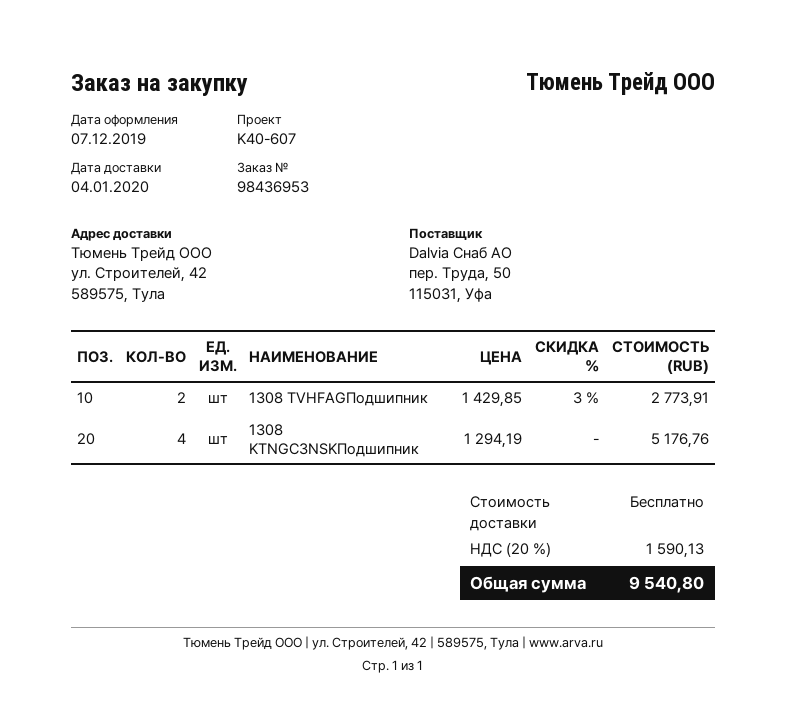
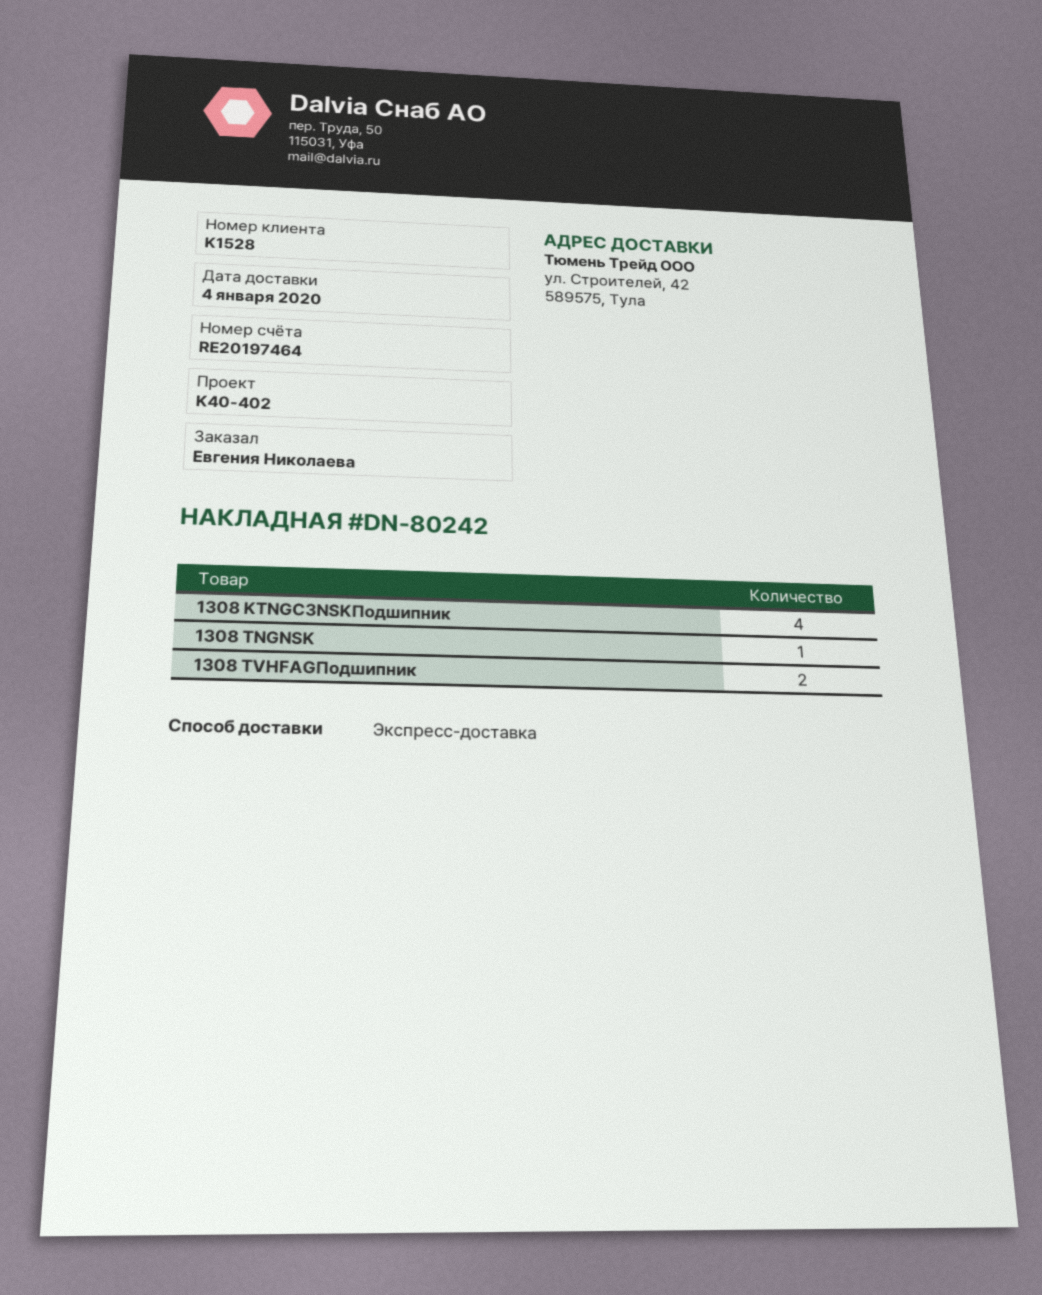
reference: K40-607 -> K40-402
1308 TNGNSK: none -> 1

